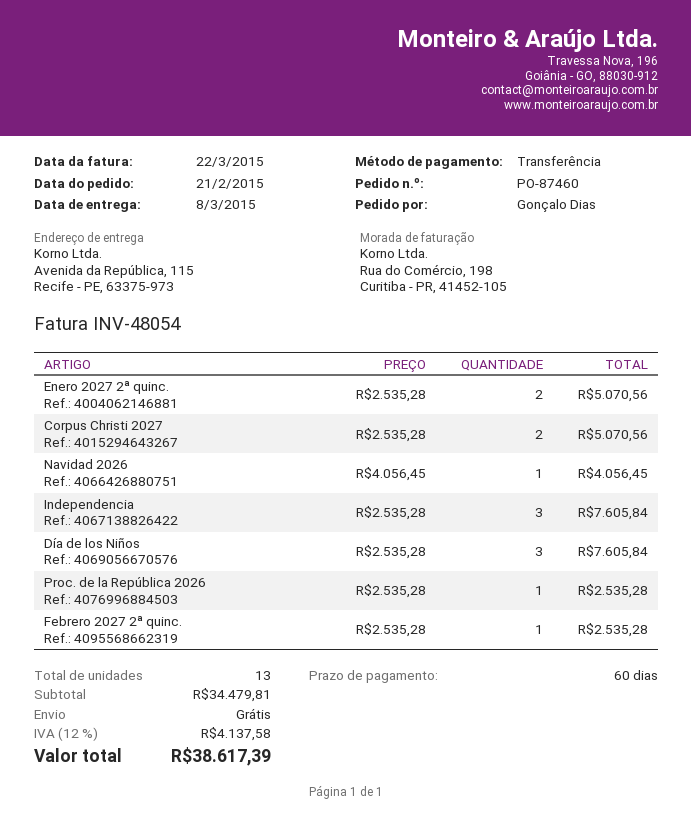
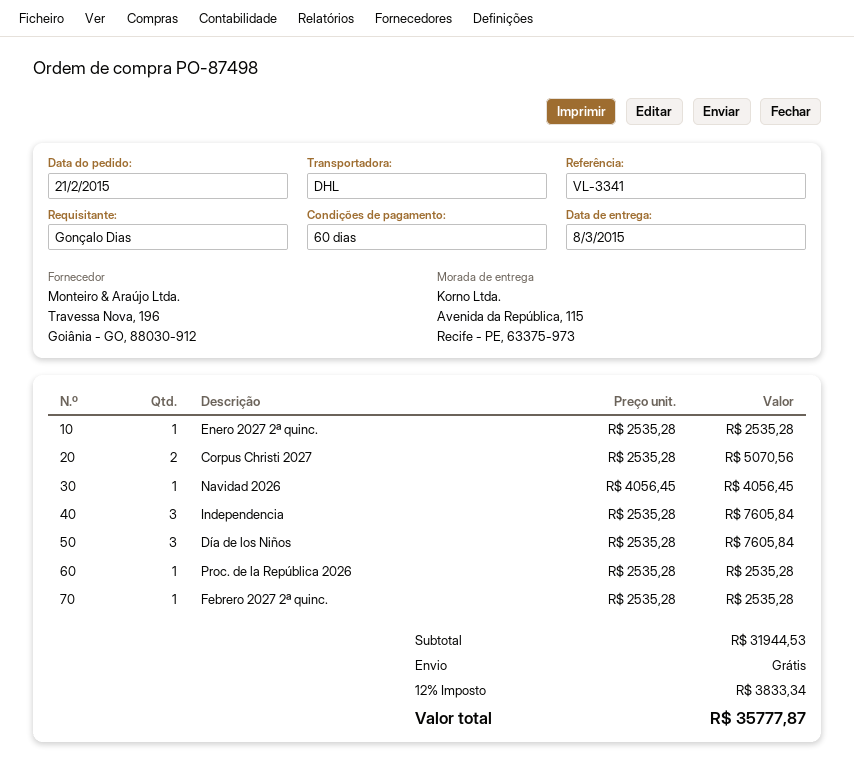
order number: PO-87460 -> PO-87498
Enero 2027 2ª quinc.: 2 x 2535.28 = 5070.56 -> 1 x 2535.28 = 2535.28
subtotal: 34479.81 -> 31944.53
tax: 12% = 4137.58 -> 12% = 3833.34
total: 38617.39 -> 35777.87

